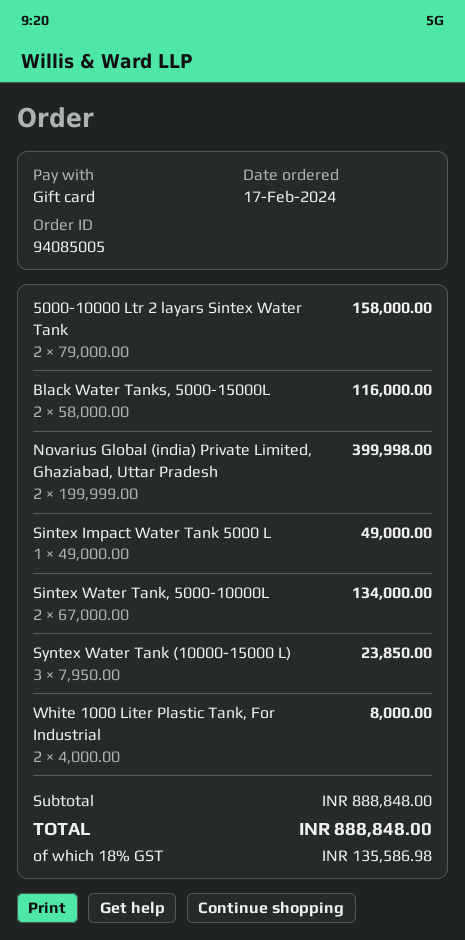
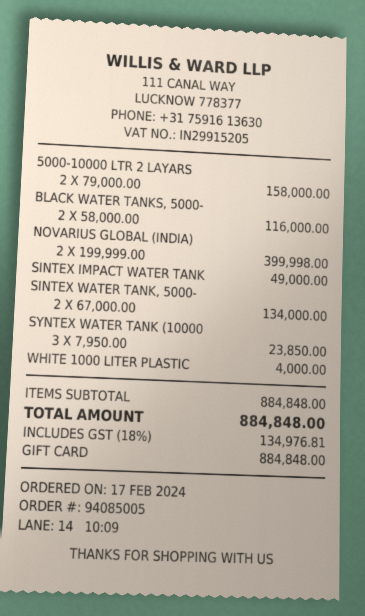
White 1000 Liter Plastic Tank, For Industrial: 2 x 4000.00 = 8000.00 -> 1 x 4000.00 = 4000.00
subtotal: 888848.00 -> 884848.00
tax: 18% = 135586.98 -> 18% = 134976.81
total: 888848.00 -> 884848.00

